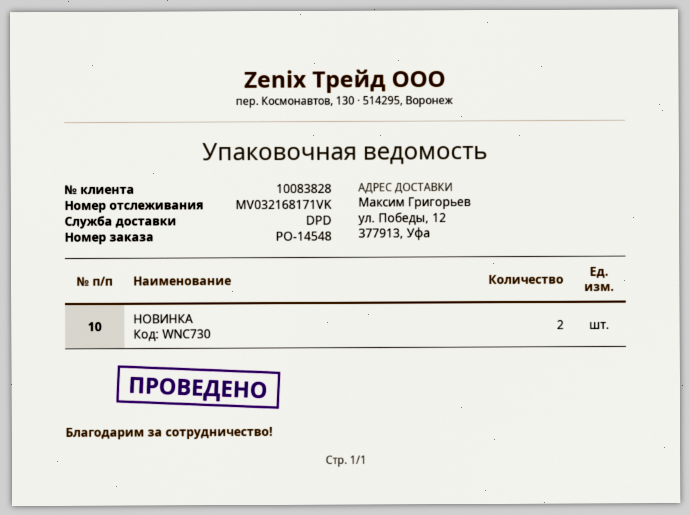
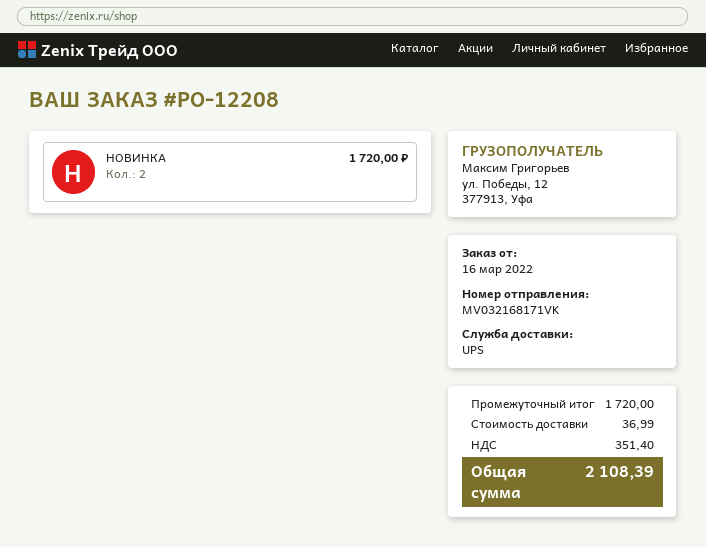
order number: PO-14548 -> PO-12208
shipping method: DPD -> UPS

